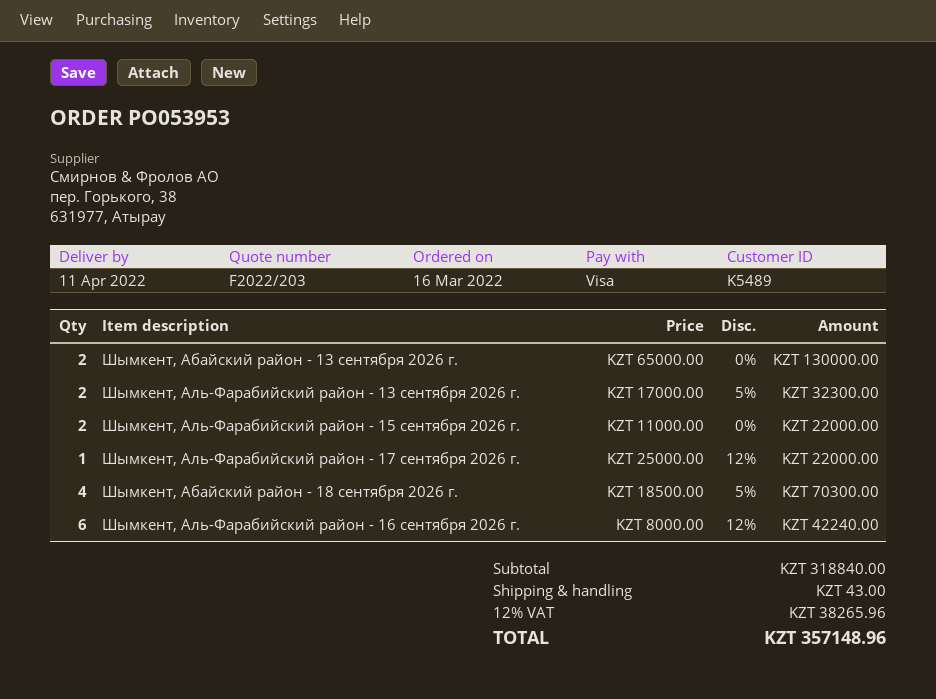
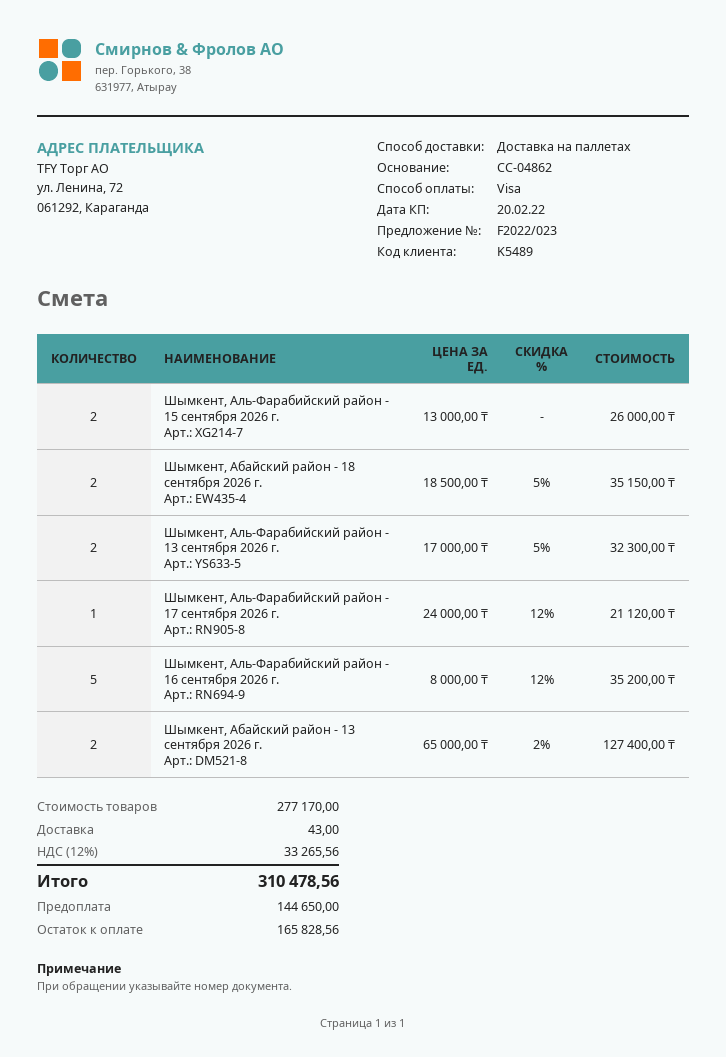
quote number: F2022/203 -> F2022/023
Шымкент, Абайский район - 13 сентября 2026 г.: 2 x 65000.00 = 130000.00 -> 2 x 65000.00 - 2% = 127400.00
Шымкент, Аль-Фарабийский район - 15 сентября 2026 г.: 2 x 11000.00 = 22000.00 -> 2 x 13000.00 = 26000.00
Шымкент, Аль-Фарабийский район - 17 сентября 2026 г.: 1 x 25000.00 - 12% = 22000.00 -> 1 x 24000.00 - 12% = 21120.00
Шымкент, Абайский район - 18 сентября 2026 г.: 4 x 18500.00 - 5% = 70300.00 -> 2 x 18500.00 - 5% = 35150.00
Шымкент, Аль-Фарабийский район - 16 сентября 2026 г.: 6 x 8000.00 - 12% = 42240.00 -> 5 x 8000.00 - 12% = 35200.00
subtotal: 318840.00 -> 277170.00
tax: 12% = 38265.96 -> 12% = 33265.56
total: 357148.96 -> 310478.56

